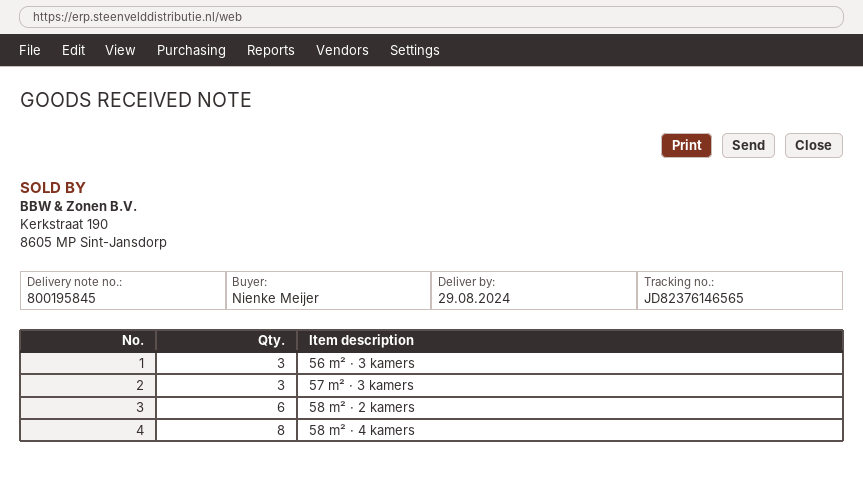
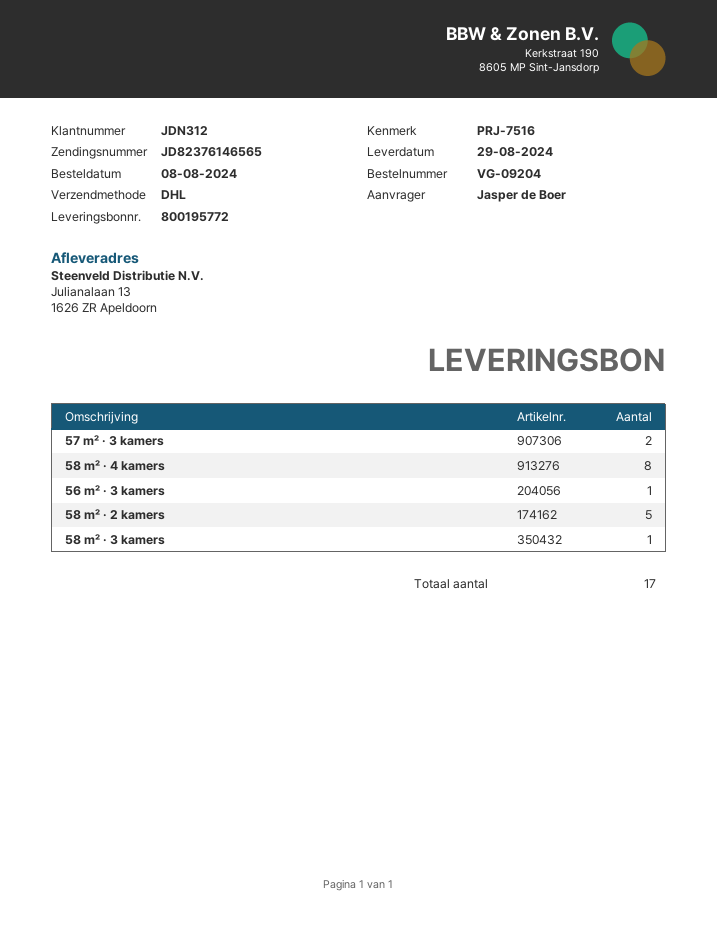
delivery note number: 800195845 -> 800195772
ordered by: Nienke Meijer -> Jasper de Boer
56 m² · 3 kamers: 3 -> 1
57 m² · 3 kamers: 3 -> 2
58 m² · 2 kamers: 6 -> 5
58 m² · 3 kamers: none -> 1

